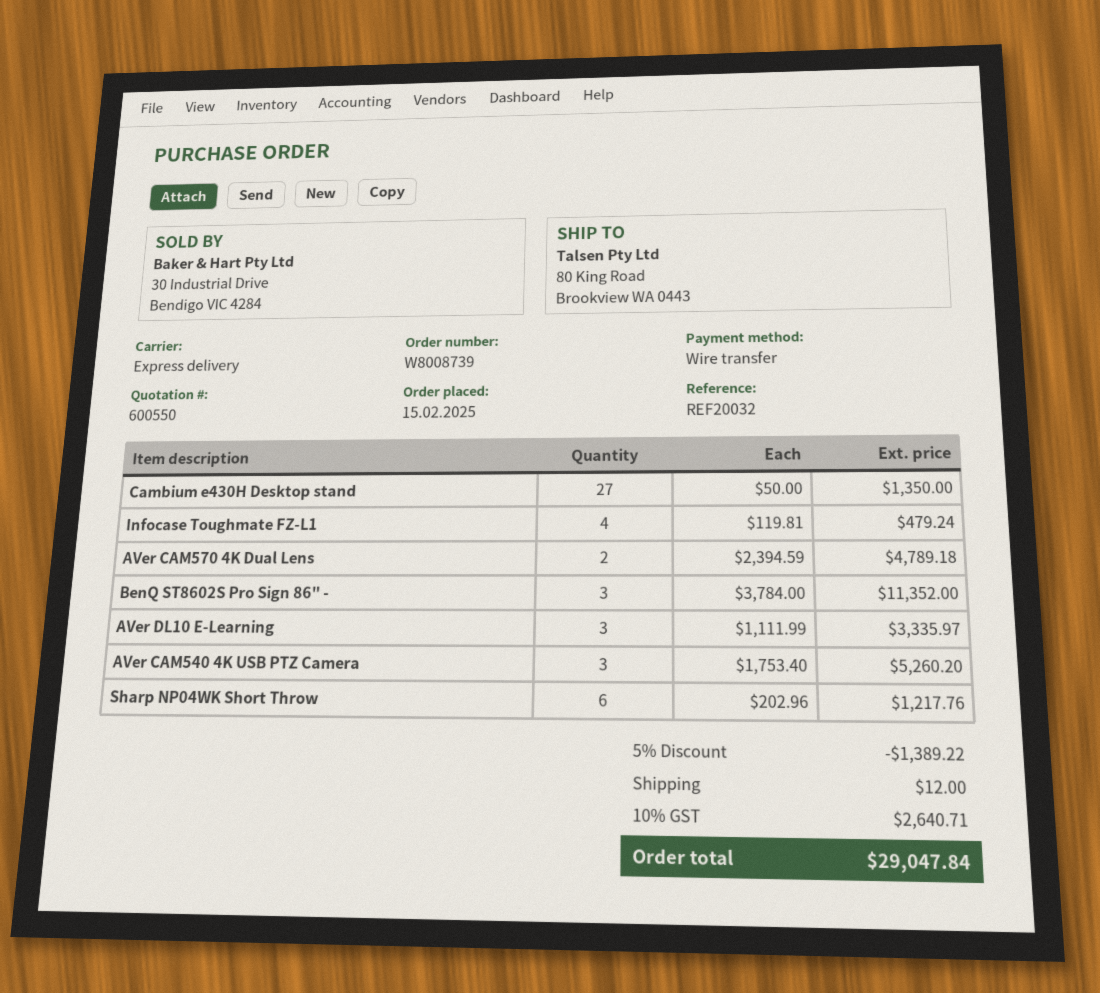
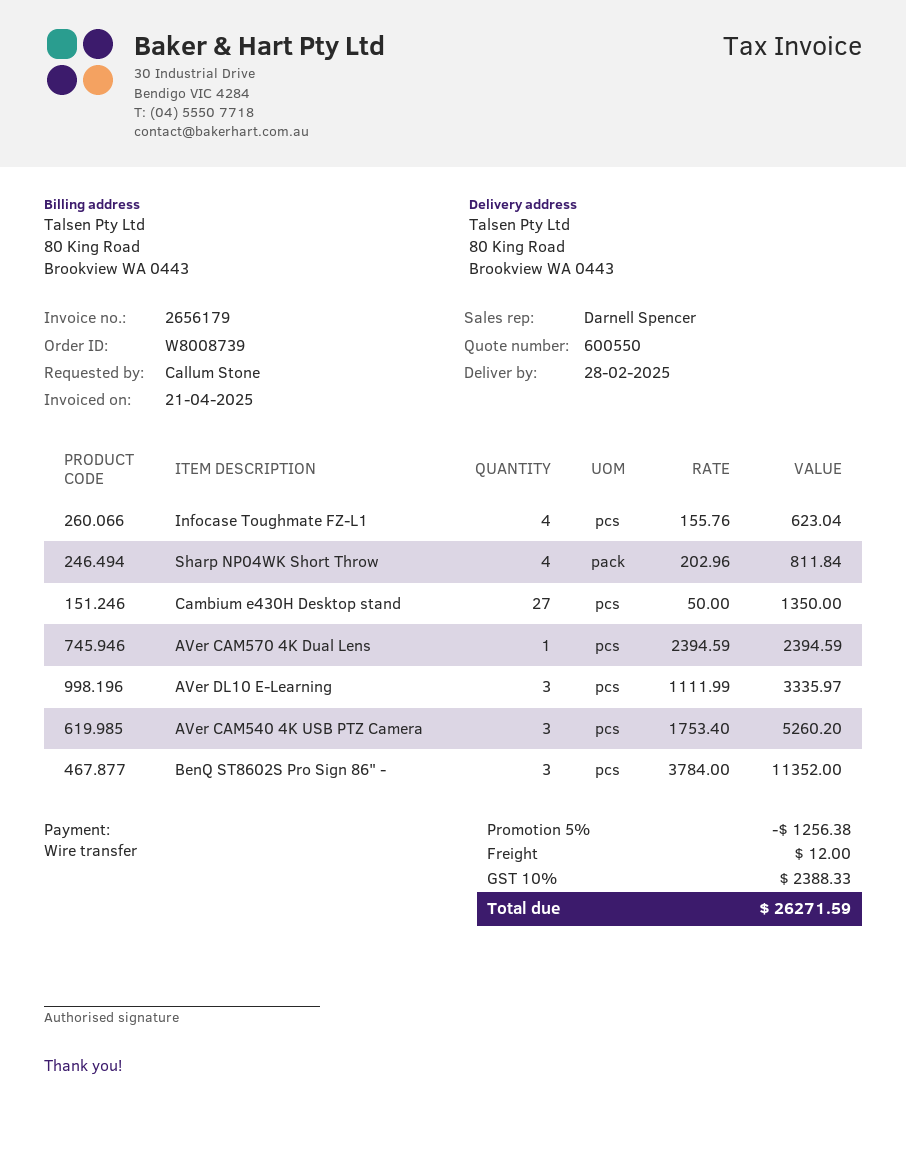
Infocase Toughmate FZ-L1: 4 x 119.81 = 479.24 -> 4 x 155.76 = 623.04
AVer CAM570 4K Dual Lens: 2 x 2394.59 = 4789.18 -> 1 x 2394.59 = 2394.59
Sharp NP04WK Short Throw: 6 x 202.96 = 1217.76 -> 4 x 202.96 = 811.84
discount: 5% = 1389.22 -> 5% = 1256.38
tax: 10% = 2640.71 -> 10% = 2388.33
total: 29047.84 -> 26271.59

